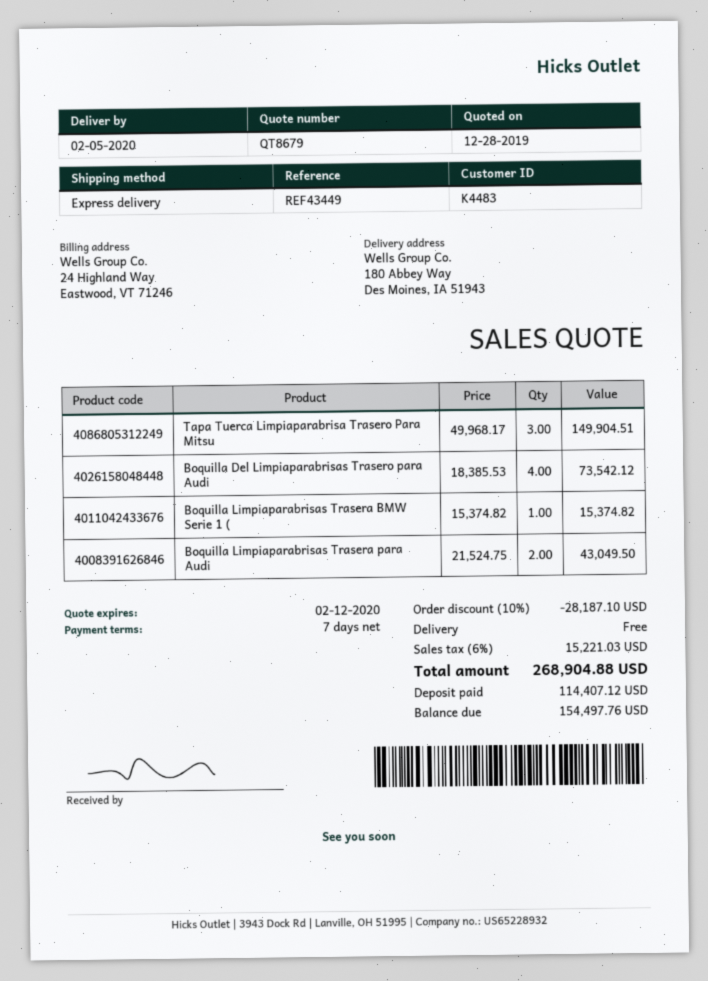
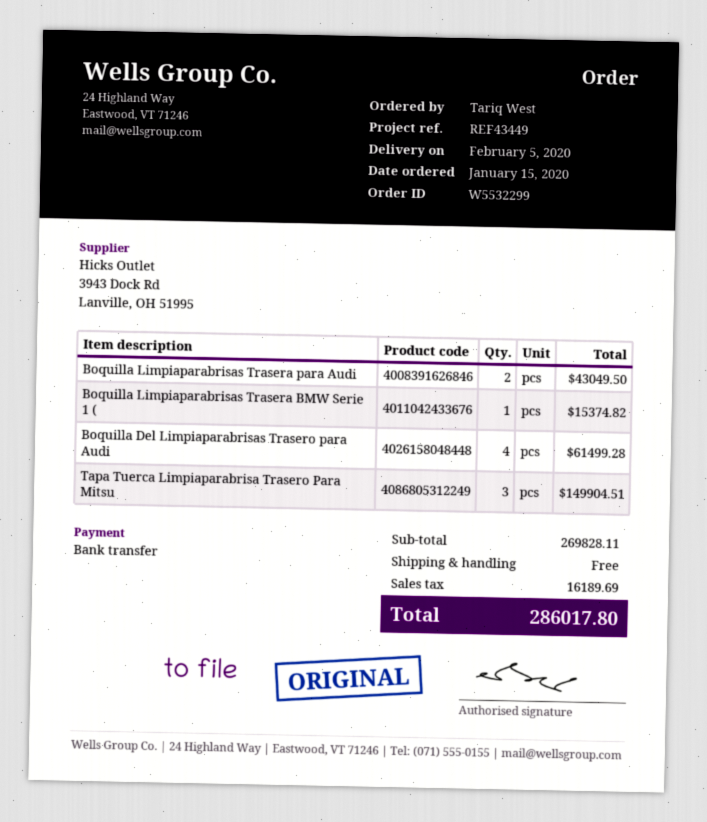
Boquilla Del Limpiaparabrisas Trasero para Audi: 4 for 73542.12 -> 4 for 61499.28
discount: 10% = 28187.10 -> none
tax: 15221.03 -> 16189.69
total: 268904.88 -> 286017.80

